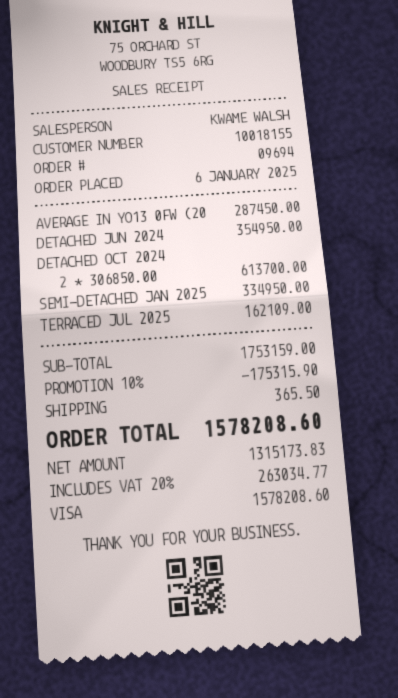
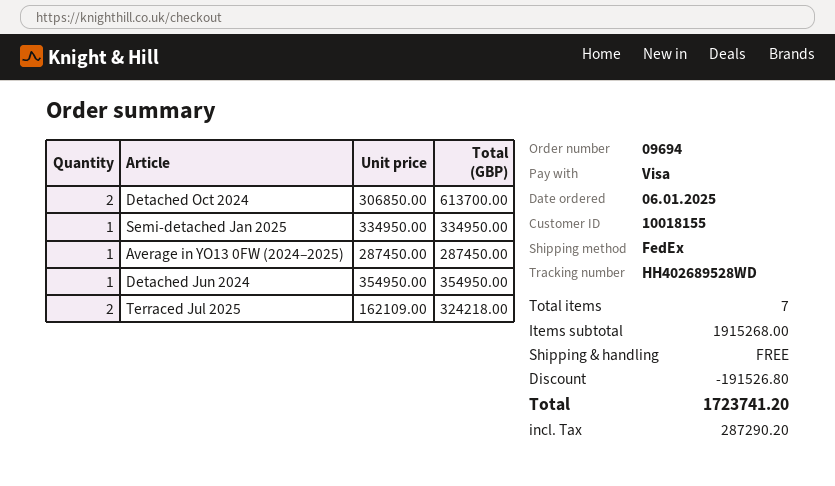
TERRACED JUL 2025: 1 x 162109.00 = 162109.00 -> 2 x 162109.00 = 324218.00
subtotal: 1753159.00 -> 1915268.00
discount: 175315.90 -> 191526.80
shipping: 365.50 -> 0.00
tax: 263034.77 -> 287290.20
total: 1578208.60 -> 1723741.20

